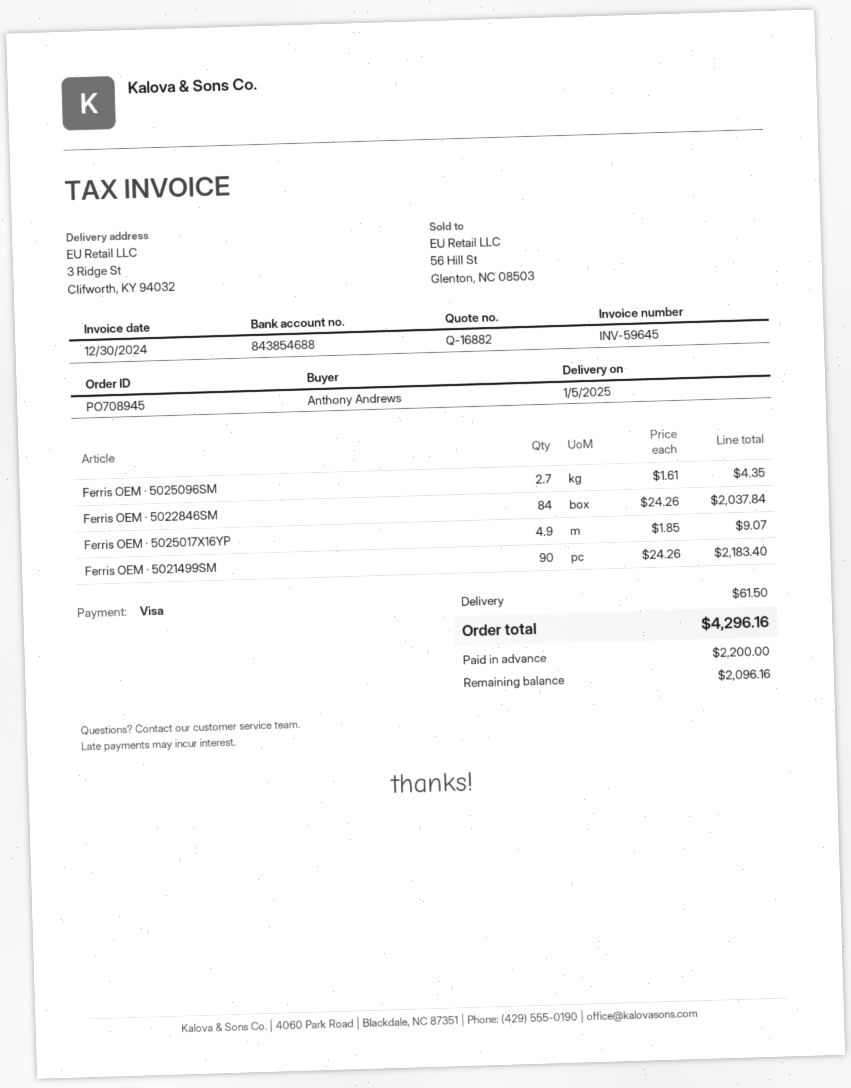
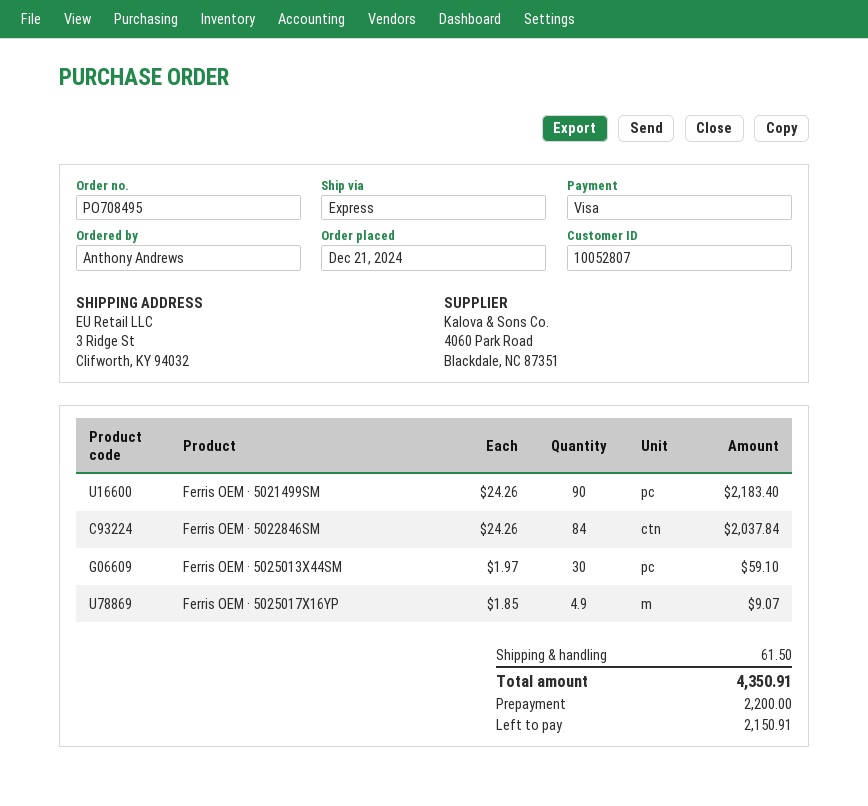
order number: PO708945 -> PO708495
Ferris OEM · 5025096SM: 2.7 x 1.61 = 4.35 -> none
Ferris OEM · 5025013X44SM: none -> 30 x 1.97 = 59.10
total: 4296.16 -> 4350.91
balance: 2096.16 -> 2150.91

